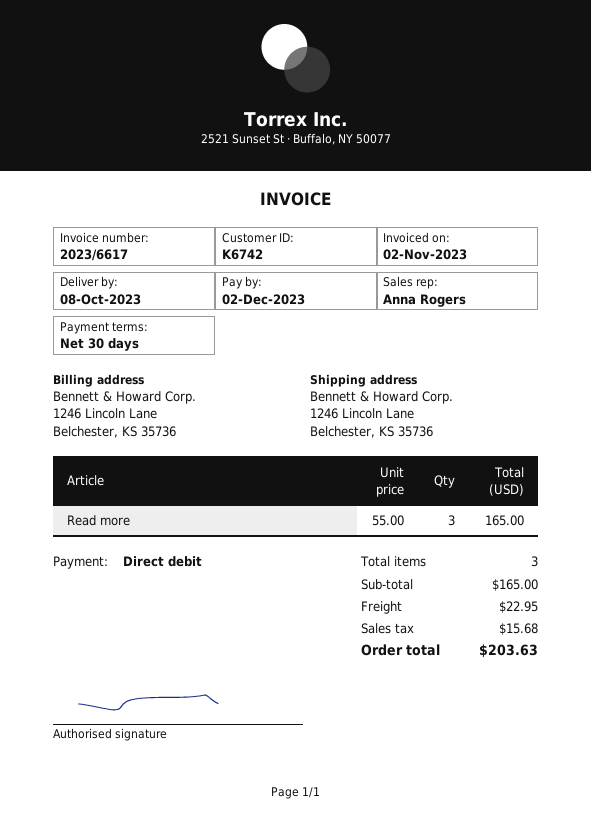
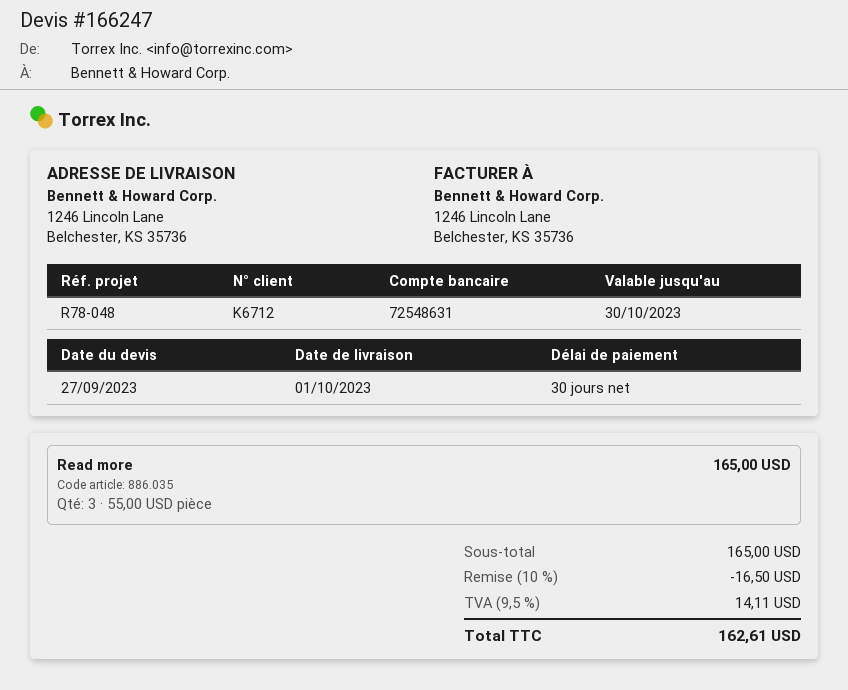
delivery date: 2023-10-08 -> 2023-10-01
customer number: K6742 -> K6712
discount: none -> 10% = 16.50
shipping: 22.95 -> none
tax: 15.68 -> 14.11
total: 203.63 -> 162.61

